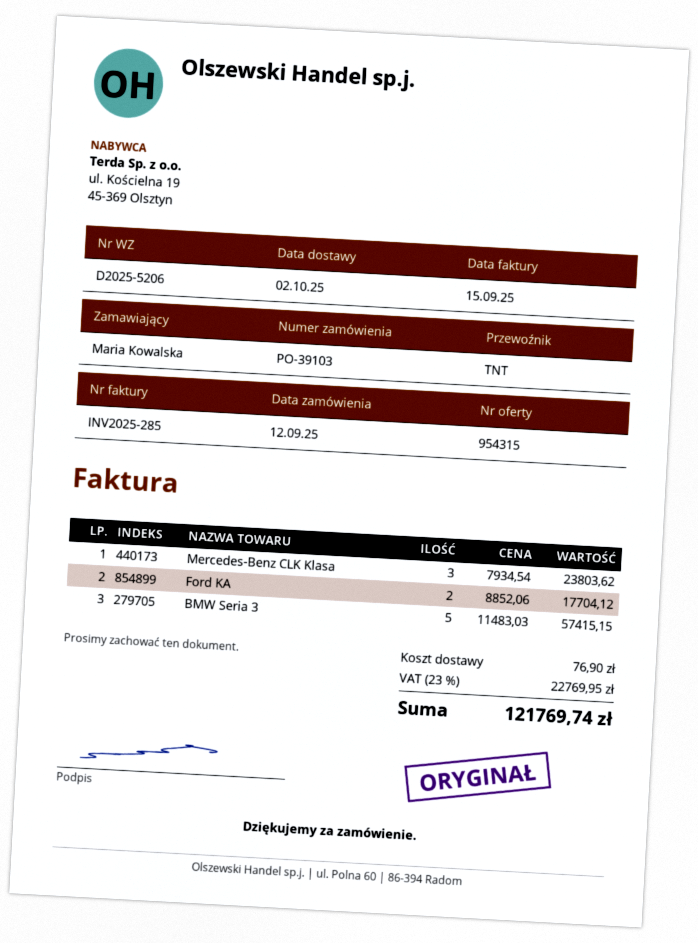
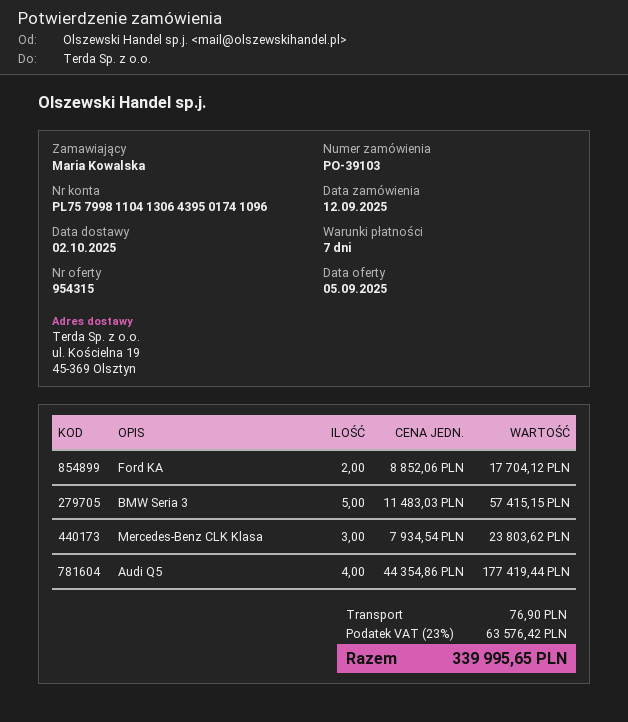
Audi Q5: none -> 4 x 44354.86 = 177419.44
tax: 23% = 22769.95 -> 23% = 63576.42
total: 121769.74 -> 339995.65

